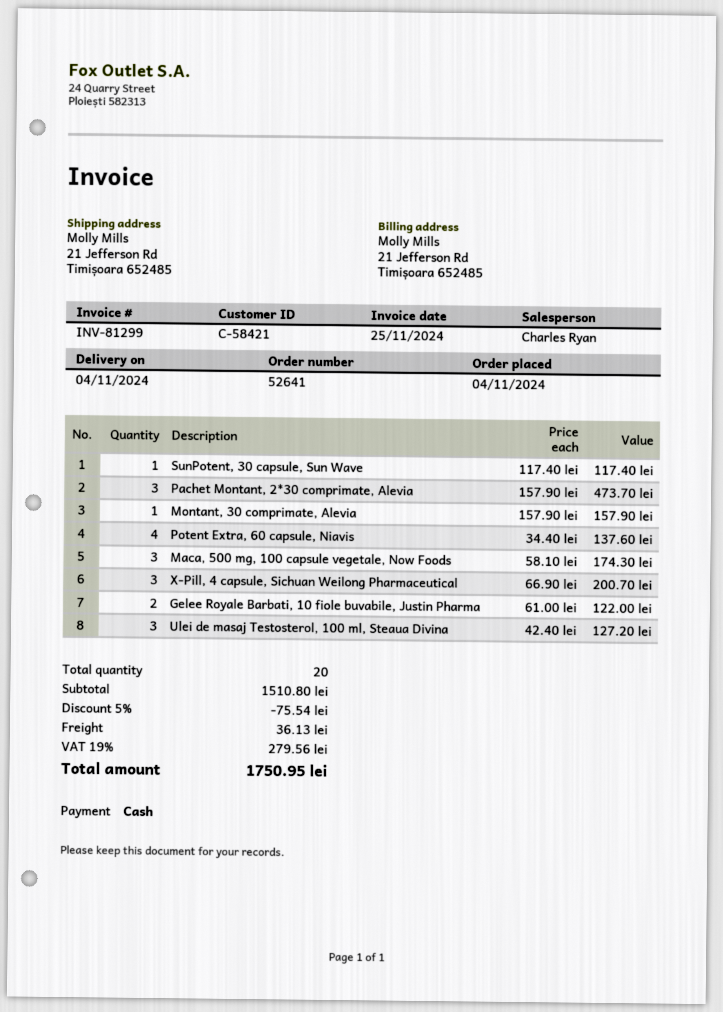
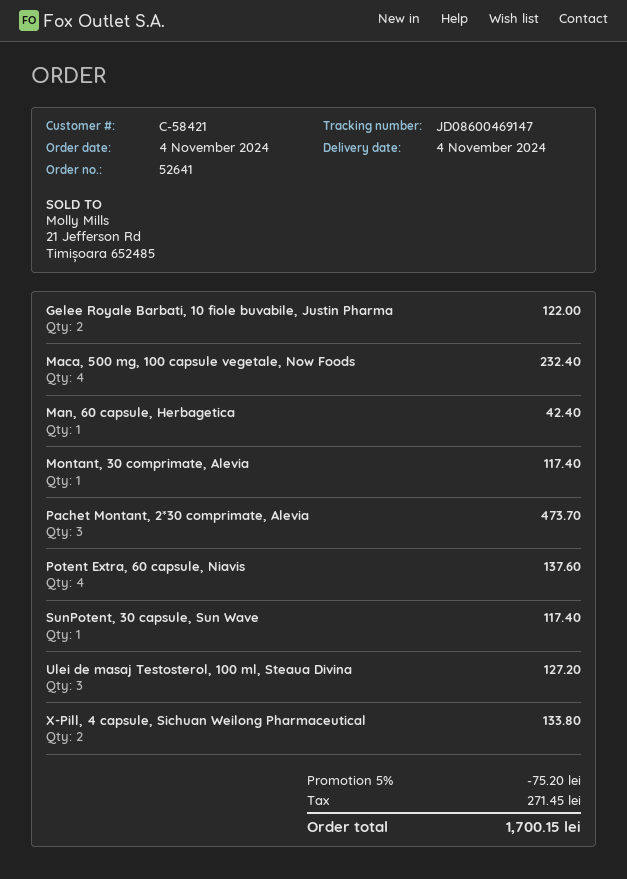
Montant, 30 comprimate, Alevia: 1 for 157.90 -> 1 for 117.40
Maca, 500 mg, 100 capsule vegetale, Now Foods: 3 for 174.30 -> 4 for 232.40
X-Pill, 4 capsule, Sichuan Weilong Pharmaceutical: 3 for 200.70 -> 2 for 133.80
Man, 60 capsule, Herbagetica: none -> 1 for 42.40
discount: 5% = 75.54 -> 5% = 75.20
shipping: 36.13 -> none
tax: 279.56 -> 271.45
total: 1750.95 -> 1700.15

